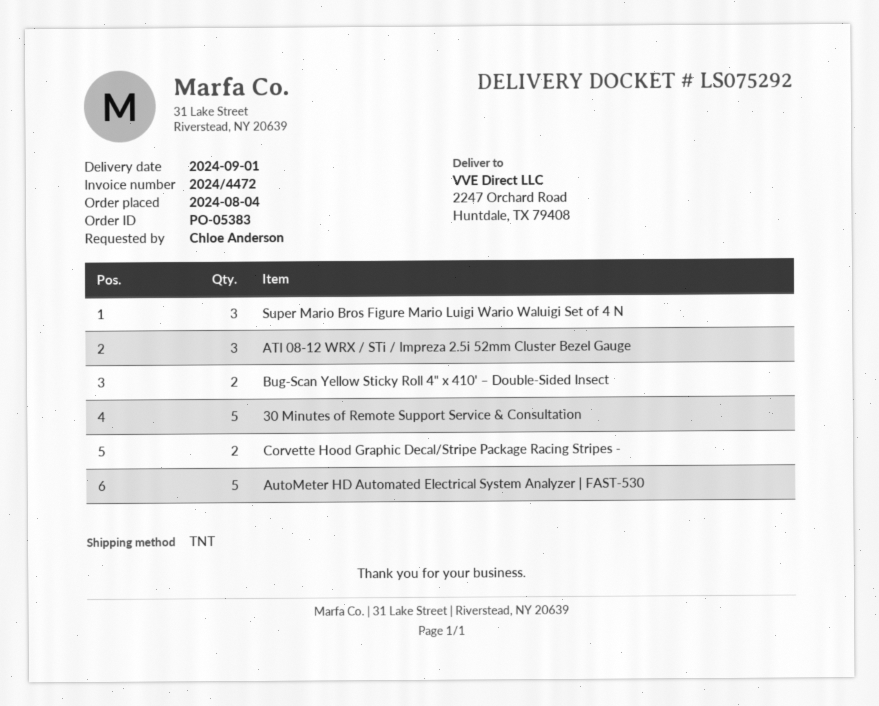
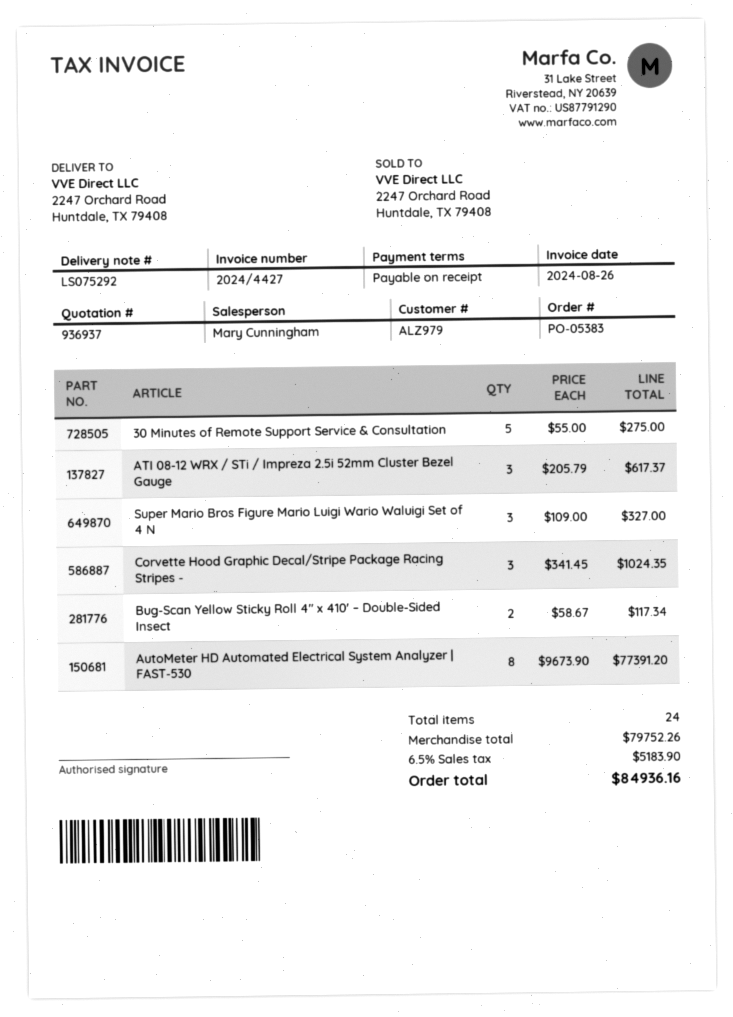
invoice number: 2024/4472 -> 2024/4427
Corvette Hood Graphic Decal/Stripe Package Racing Stripes -: 2 -> 3
AutoMeter HD Automated Electrical System Analyzer | FAST-530: 5 -> 8

